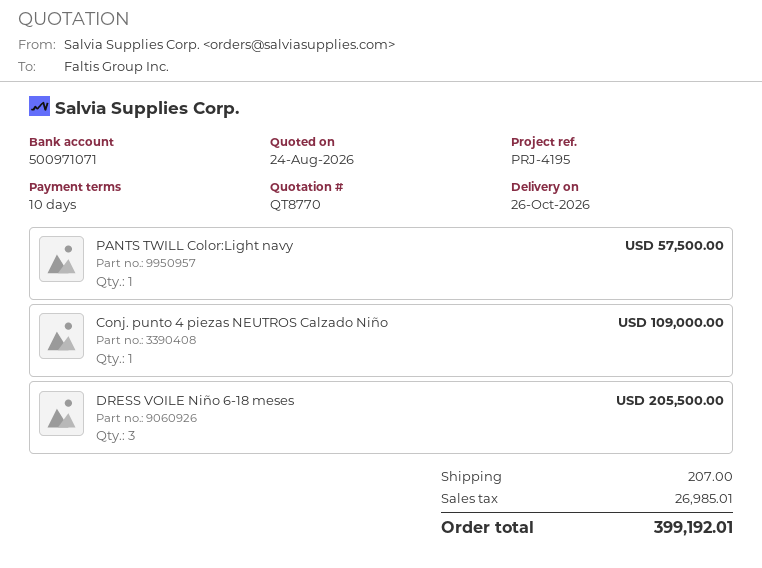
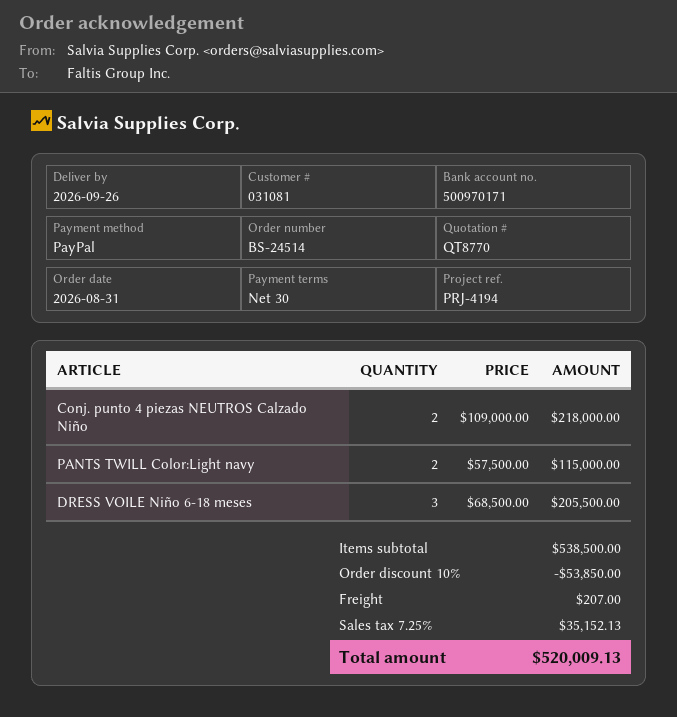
delivery date: 2026-10-26 -> 2026-09-26
payment terms: 10 days -> 30 days
reference: PRJ-4195 -> PRJ-4194
bank account: 500971071 -> 500970171
PANTS TWILL Color:Light navy: 1 for 57500.00 -> 2 for 115000.00
Conj. punto 4 piezas NEUTROS Calzado Niño: 1 for 109000.00 -> 2 for 218000.00
discount: none -> 10% = 53850.00
tax: 26985.01 -> 35152.13
total: 399192.01 -> 520009.13

